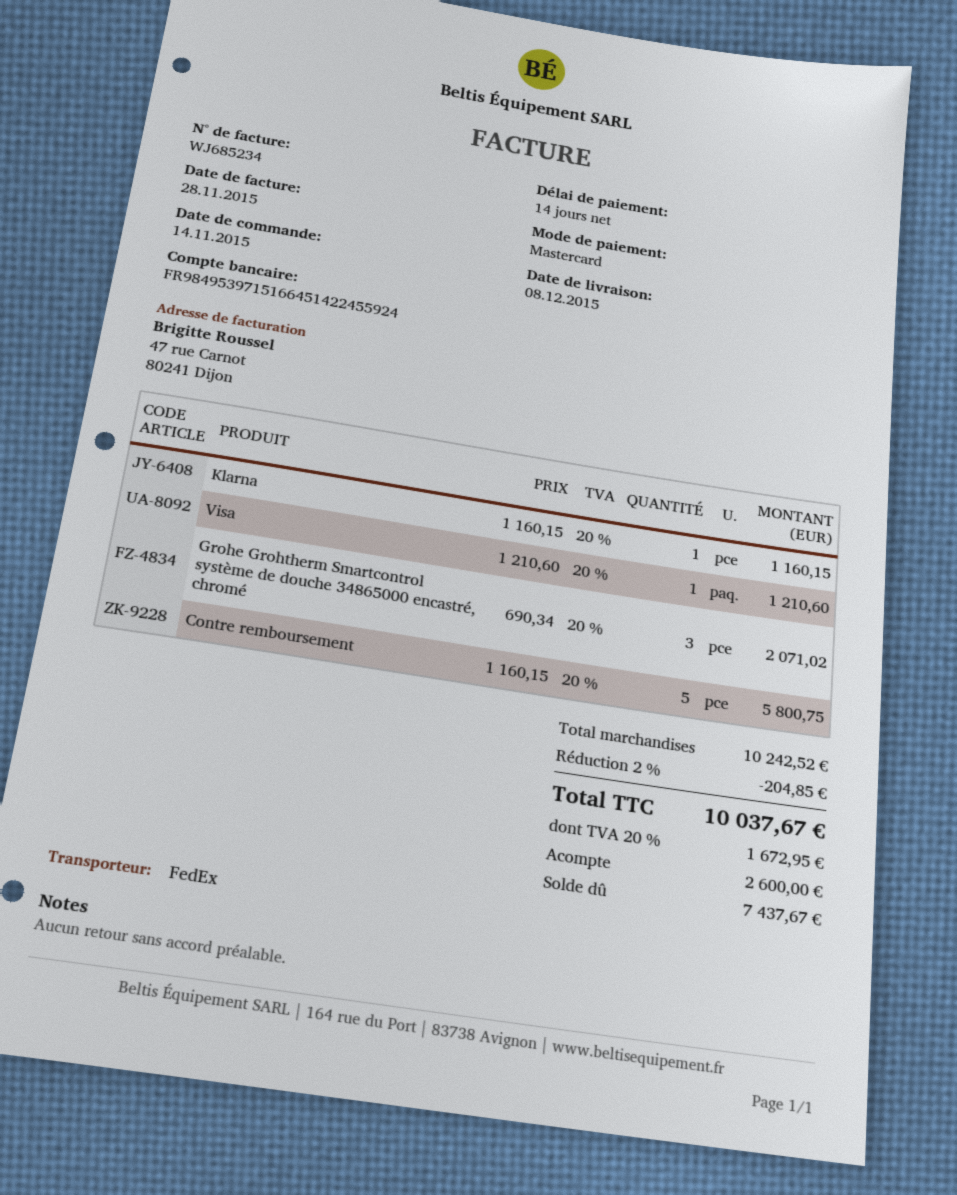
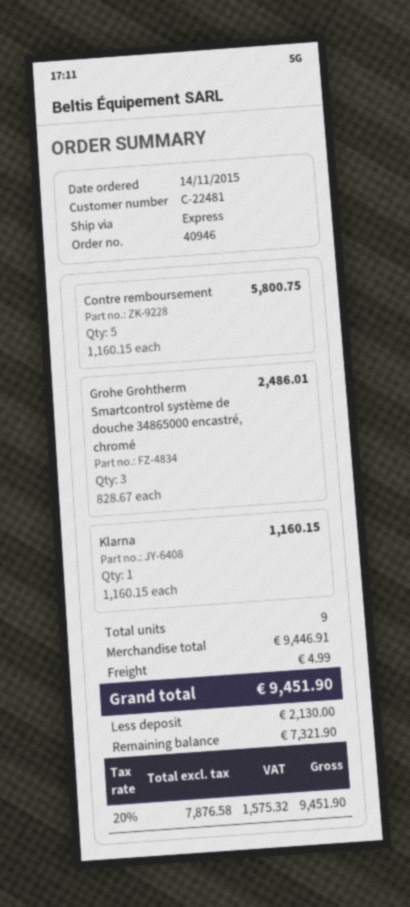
shipping method: FedEx -> express
Visa: 1 x 1210.60 = 1210.60 -> none
Grohe Grohtherm Smartcontrol système de douche 34865000 encastré, chromé: 3 x 690.34 = 2071.02 -> 3 x 828.67 = 2486.01
subtotal: 10242.52 -> 9446.91
discount: 2% = 204.85 -> none
shipping: none -> 4.99
tax: 20% = 1672.95 -> 20% = 1575.32
total: 10037.67 -> 9451.90
deposit: 2600.00 -> 2130.00
balance: 7437.67 -> 7321.90

